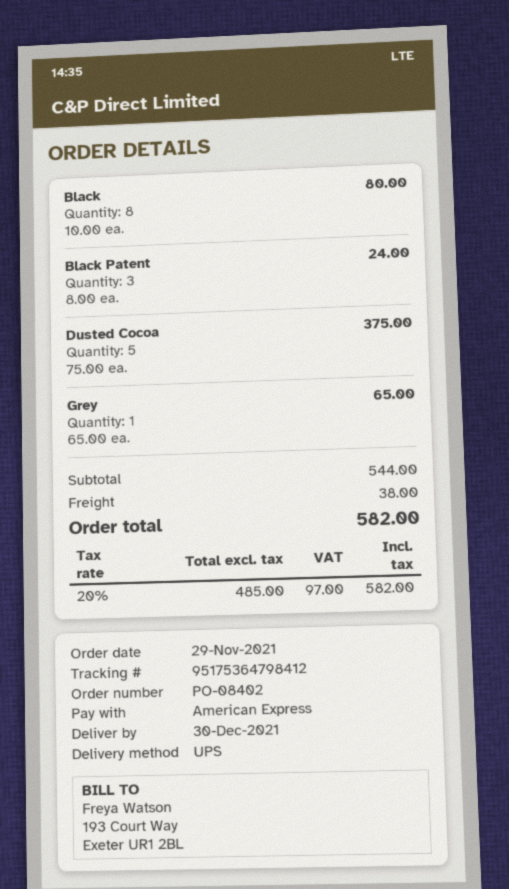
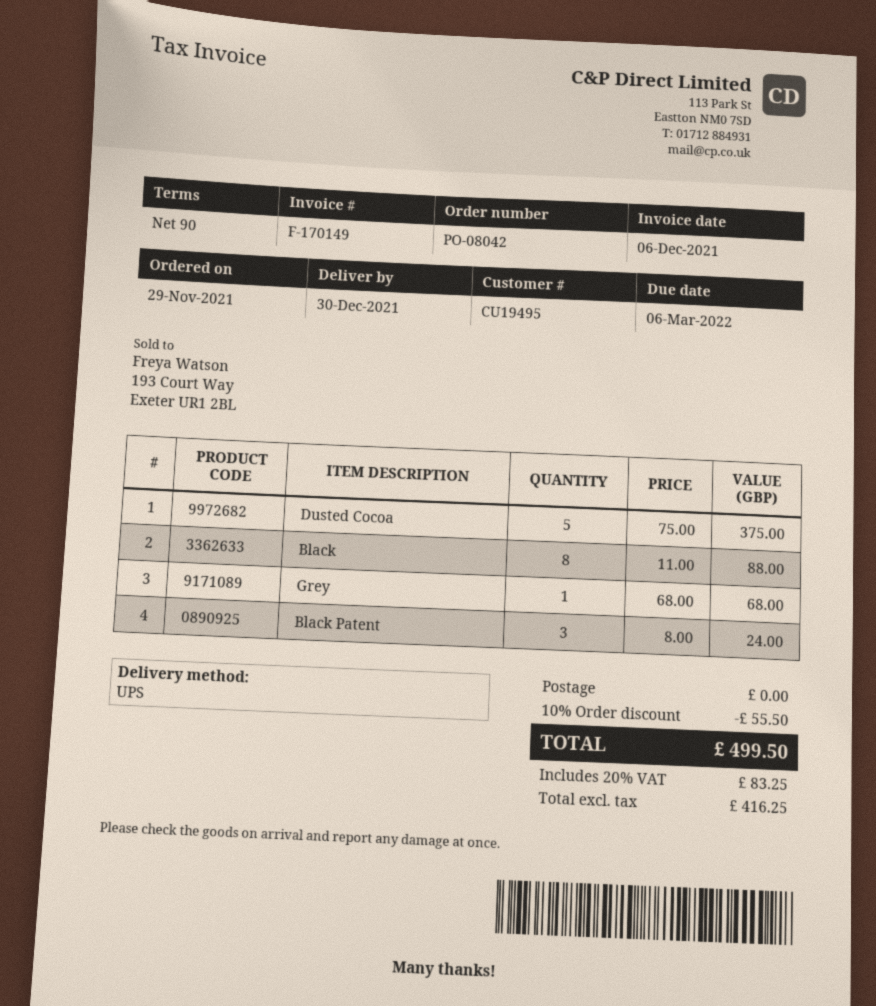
order number: PO-08402 -> PO-08042
Black: 8 x 10.00 = 80.00 -> 8 x 11.00 = 88.00
Grey: 1 x 65.00 = 65.00 -> 1 x 68.00 = 68.00
discount: none -> 10% = 55.50
shipping: 38.00 -> 0.00
net: 485.00 -> 416.25
tax: 20% = 97.00 -> 20% = 83.25
total: 582.00 -> 499.50

